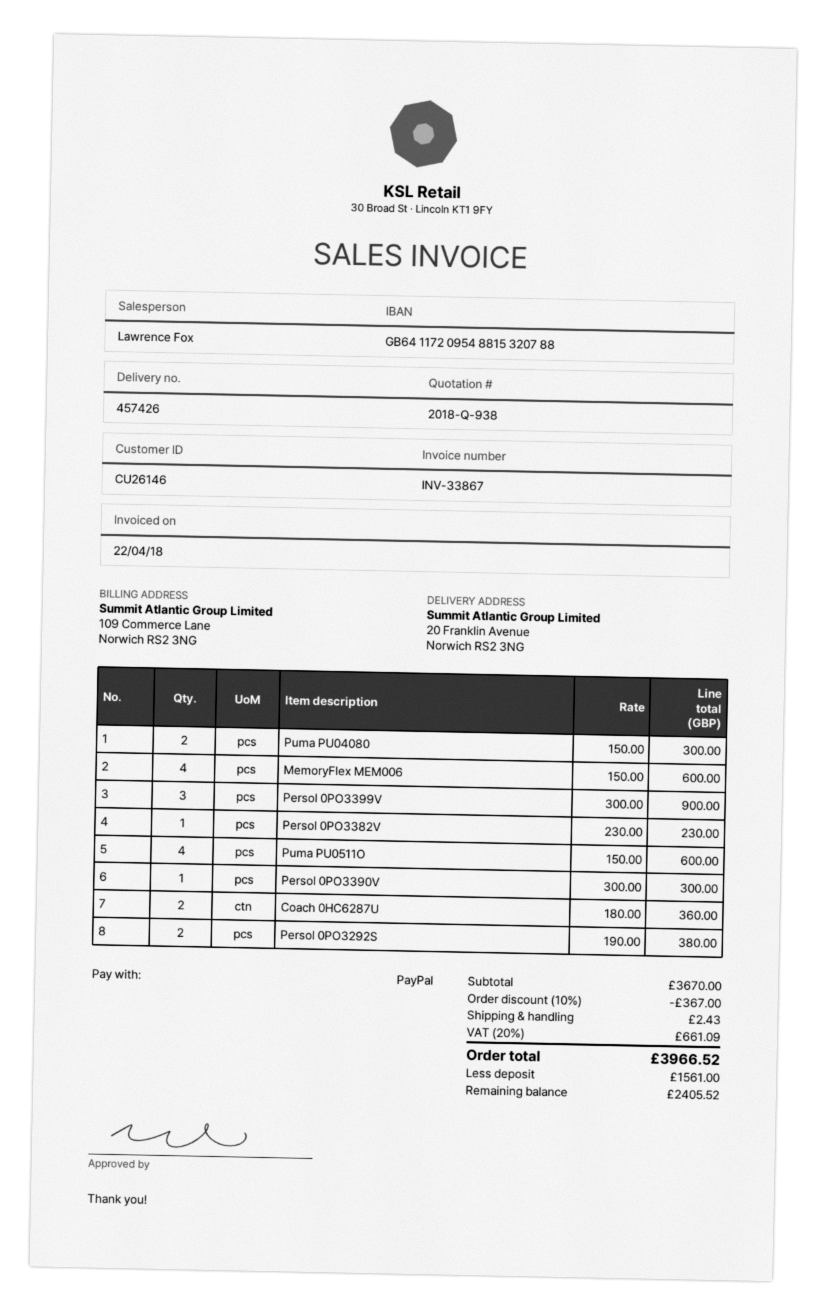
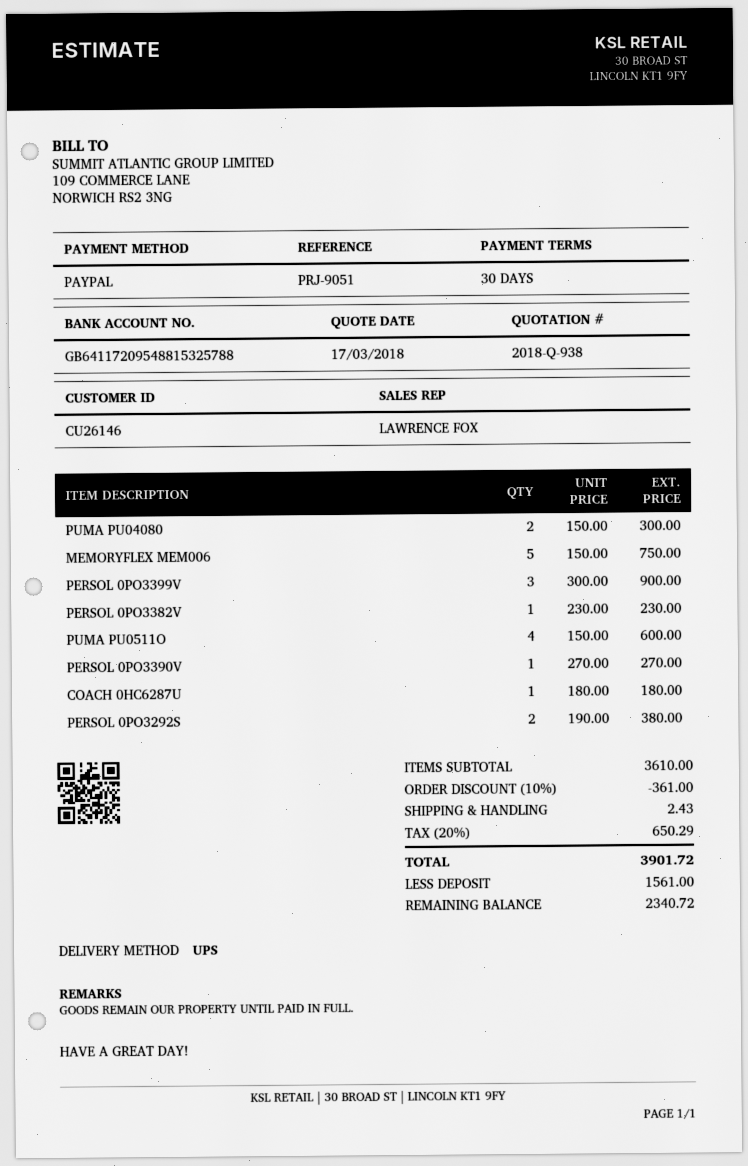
bank account: GB64117209548815320788 -> GB64117209548815325788
MemoryFlex MEM006: 4 x 150.00 = 600.00 -> 5 x 150.00 = 750.00
Persol 0PO3390V: 1 x 300.00 = 300.00 -> 1 x 270.00 = 270.00
Coach 0HC6287U: 2 x 180.00 = 360.00 -> 1 x 180.00 = 180.00
subtotal: 3670.00 -> 3610.00
discount: 10% = 367.00 -> 10% = 361.00
tax: 20% = 661.09 -> 20% = 650.29
total: 3966.52 -> 3901.72
balance: 2405.52 -> 2340.72

